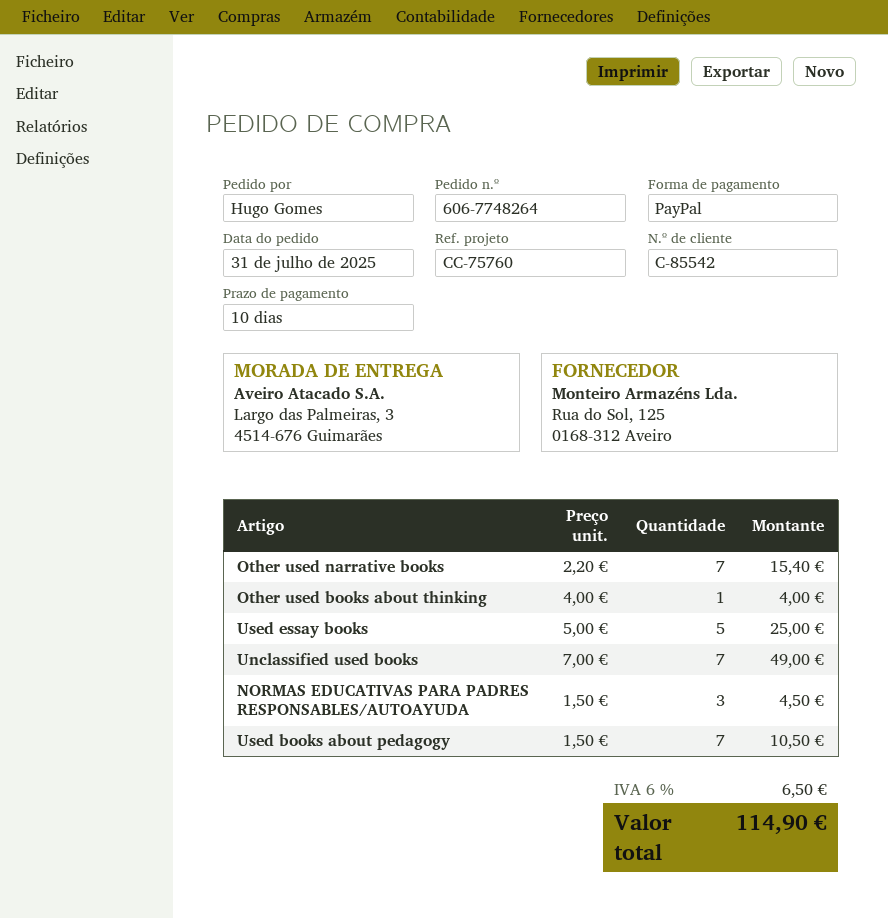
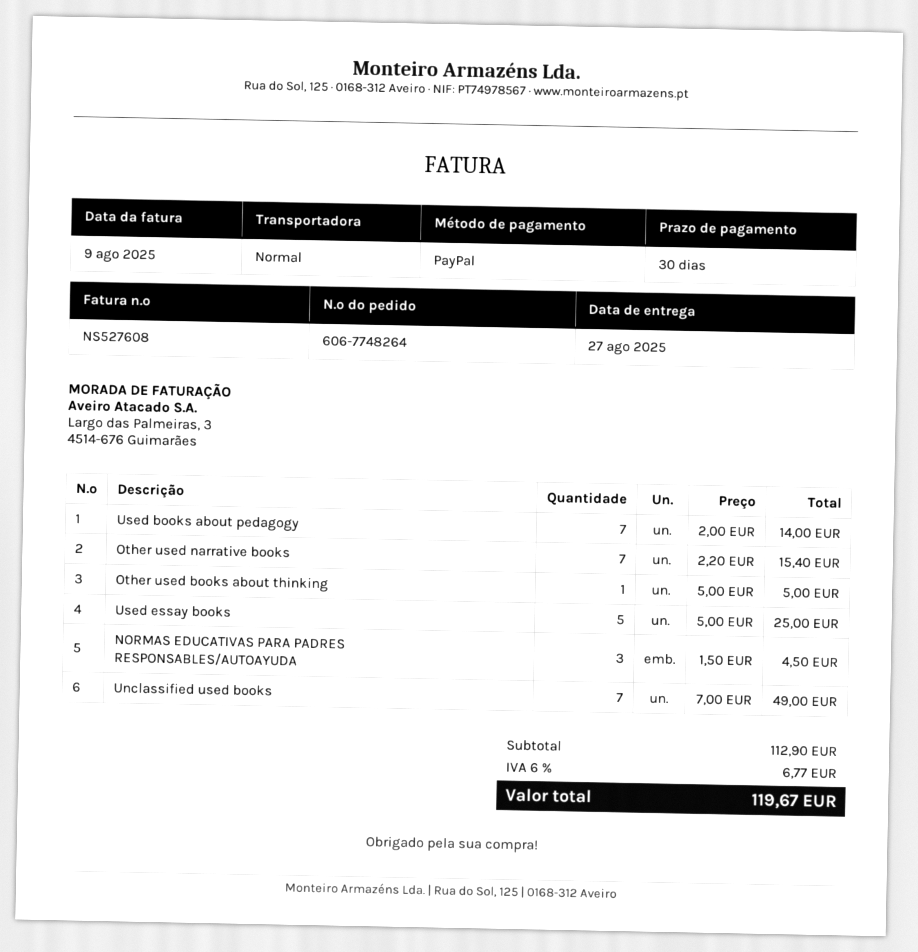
payment terms: 10 days -> 30 days
Other used books about thinking: 1 x 4.00 = 4.00 -> 1 x 5.00 = 5.00
Used books about pedagogy: 7 x 1.50 = 10.50 -> 7 x 2.00 = 14.00
tax: 6% = 6.50 -> 6% = 6.77
total: 114.90 -> 119.67

